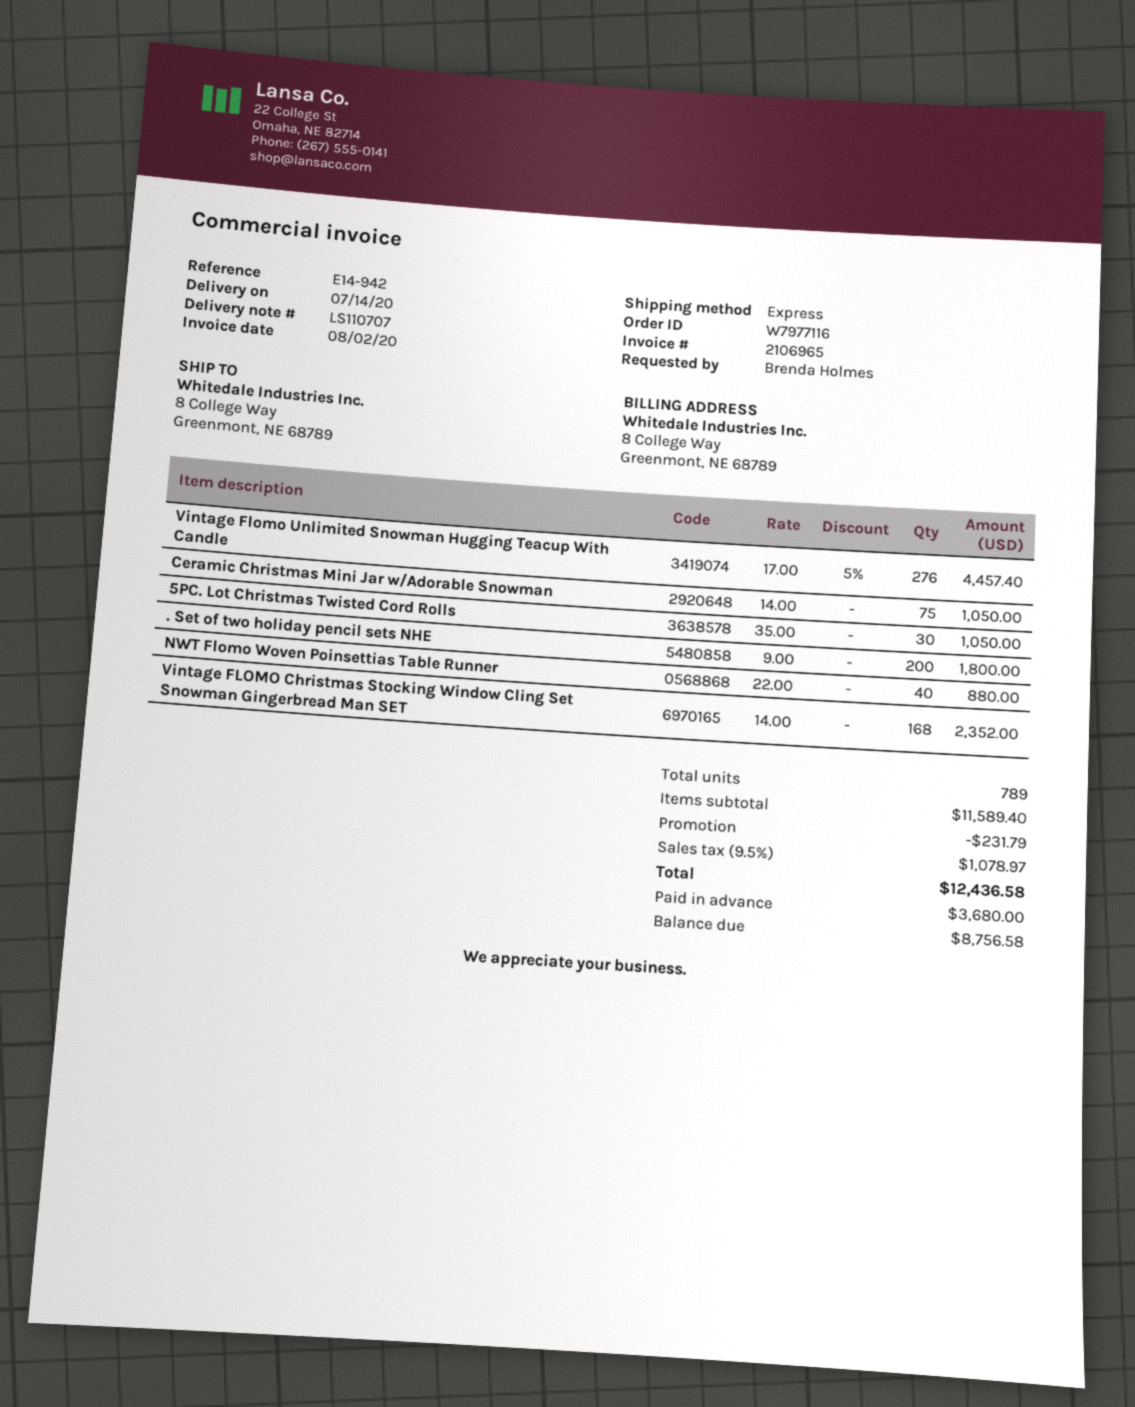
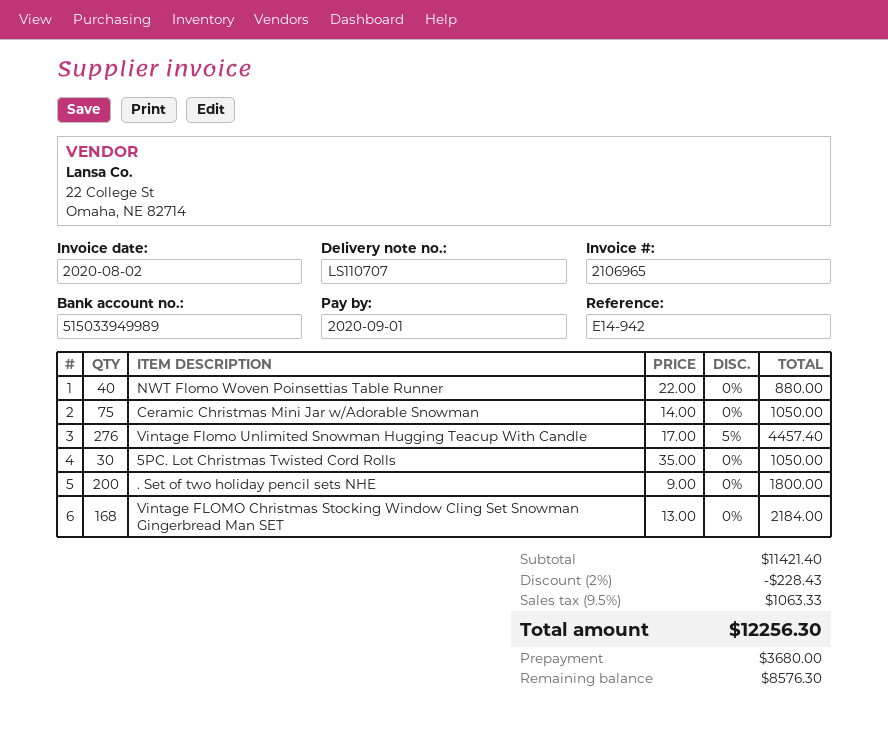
Vintage FLOMO Christmas Stocking Window Cling Set Snowman Gingerbread Man SET: 168 x 14.00 = 2352.00 -> 168 x 13.00 = 2184.00
subtotal: 11589.40 -> 11421.40
discount: 231.79 -> 228.43
tax: 9.5% = 1078.97 -> 9.5% = 1063.33
total: 12436.58 -> 12256.30
balance: 8756.58 -> 8576.30

